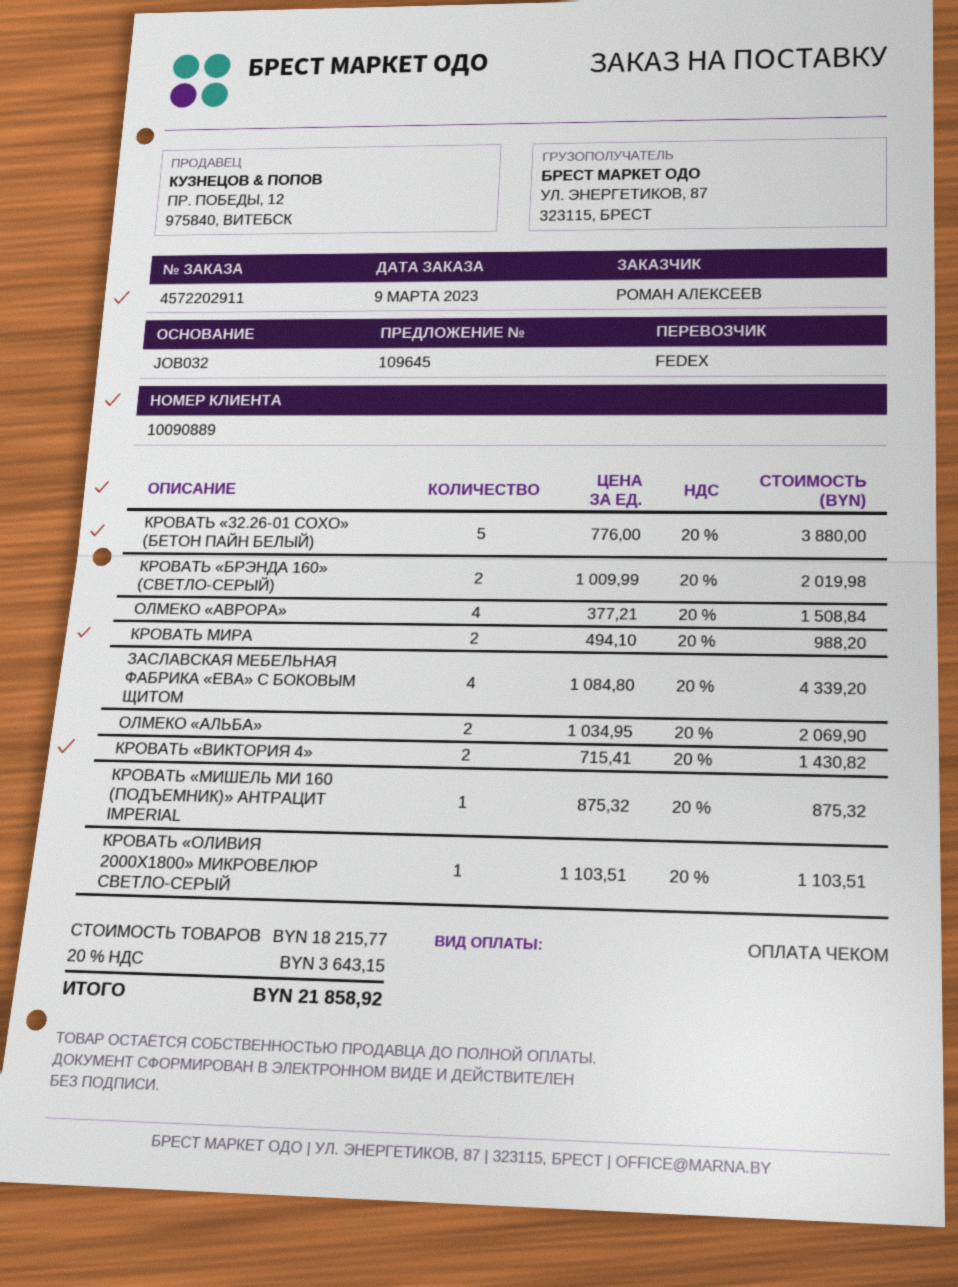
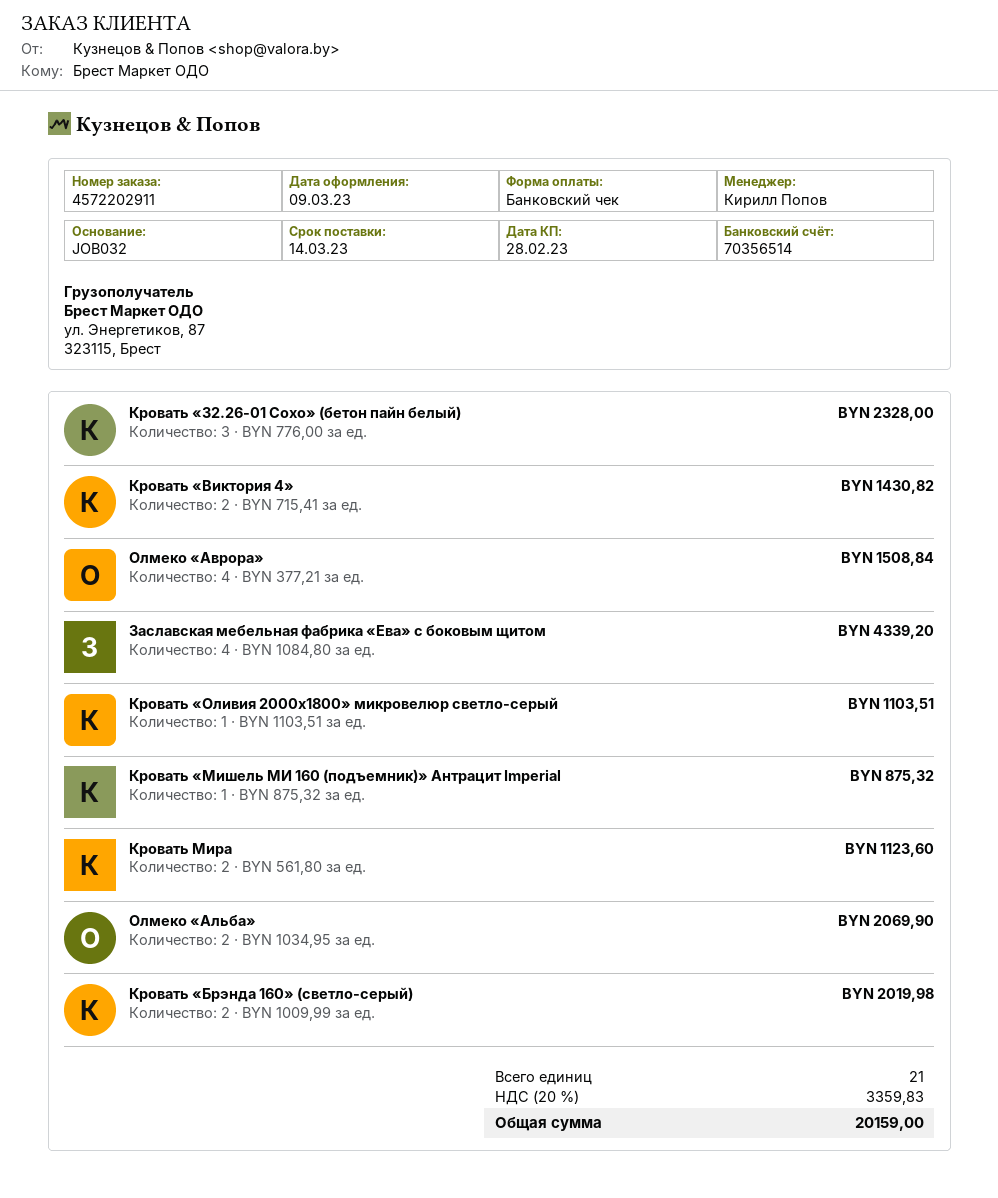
КРОВАТЬ «32.26-01 СОХО» (БЕТОН ПАЙН БЕЛЫЙ): 5 x 776.00 = 3880.00 -> 3 x 776.00 = 2328.00
КРОВАТЬ МИРА: 2 x 494.10 = 988.20 -> 2 x 561.80 = 1123.60
tax: 20% = 3643.15 -> 20% = 3359.83
total: 21858.92 -> 20159.00

